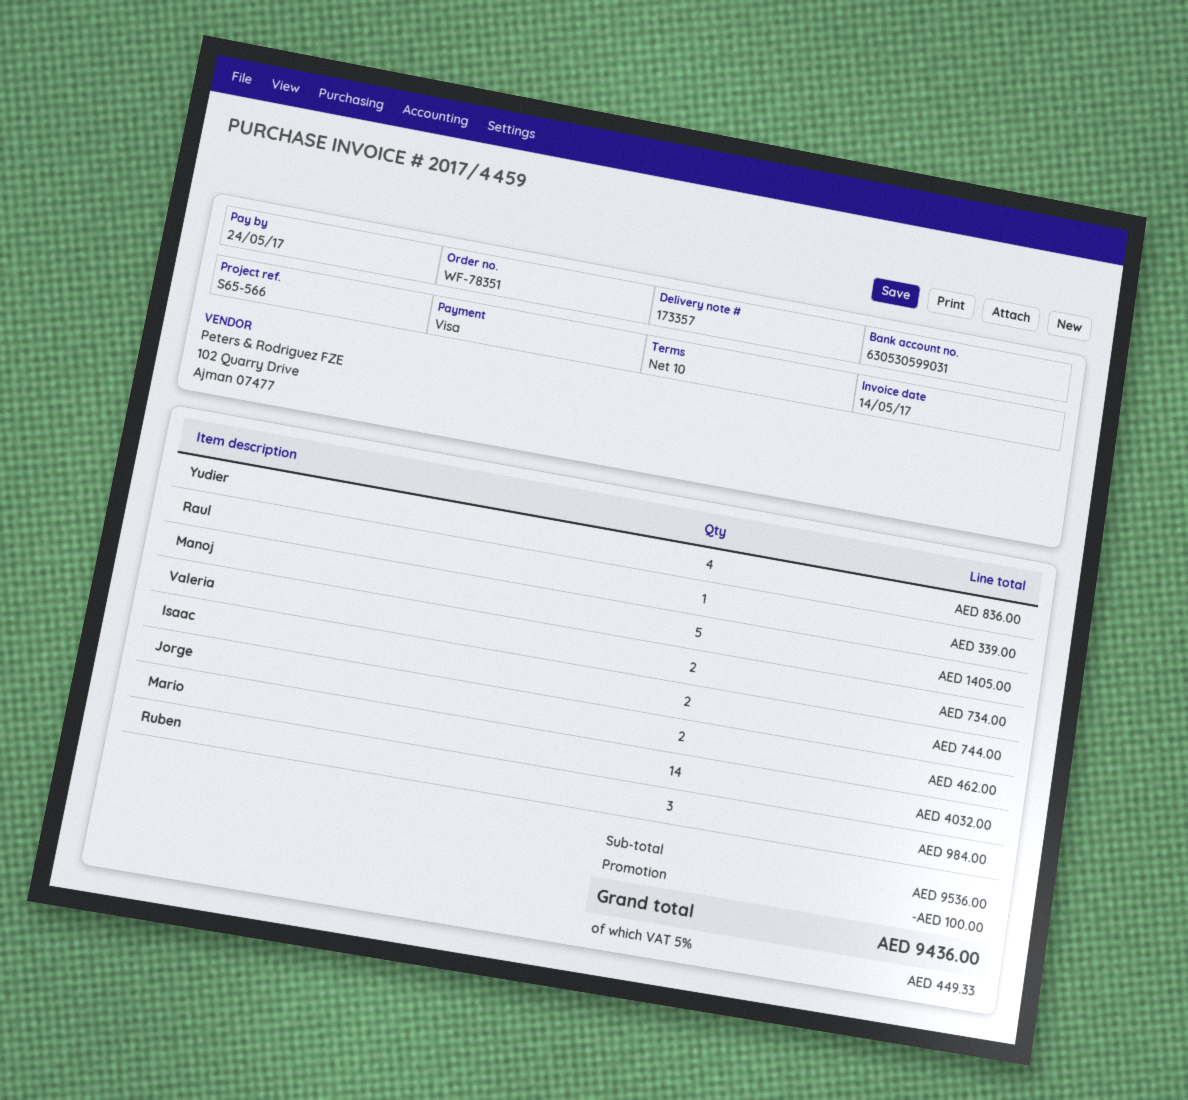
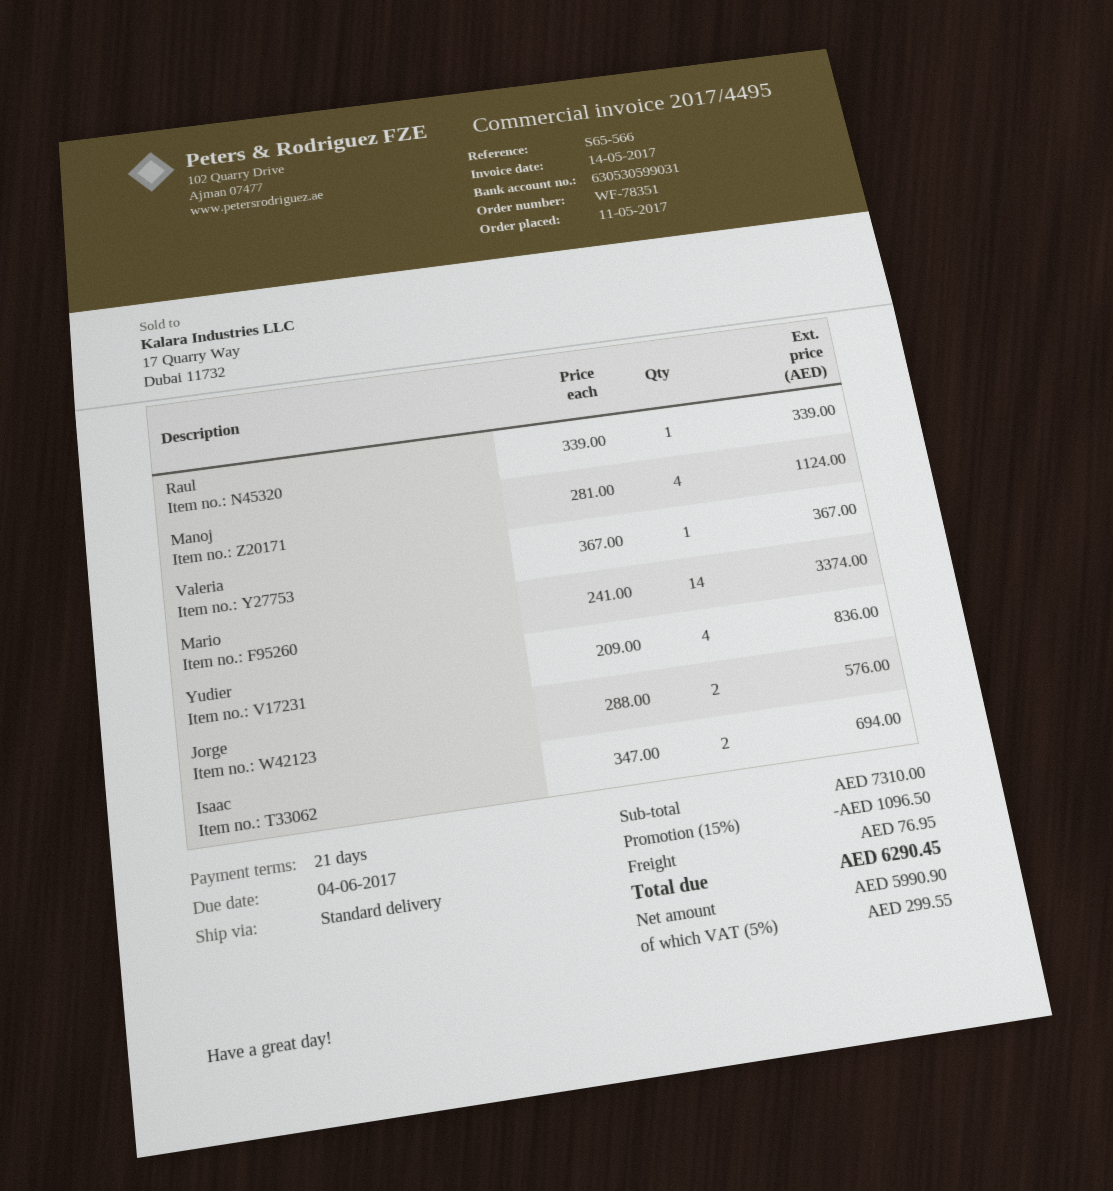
invoice number: 2017/4459 -> 2017/4495
payment terms: 10 days -> 21 days
due date: 2017-05-24 -> 2017-06-04
Manoj: 5 for 1405.00 -> 4 for 1124.00
Valeria: 2 for 734.00 -> 1 for 367.00
Isaac: 2 for 744.00 -> 2 for 694.00
Jorge: 2 for 462.00 -> 2 for 576.00
Mario: 14 for 4032.00 -> 14 for 3374.00
Ruben: 3 for 984.00 -> none
subtotal: 9536.00 -> 7310.00
discount: 100.00 -> 1096.50
shipping: none -> 76.95
tax: 5% = 449.33 -> 5% = 299.55
total: 9436.00 -> 6290.45

